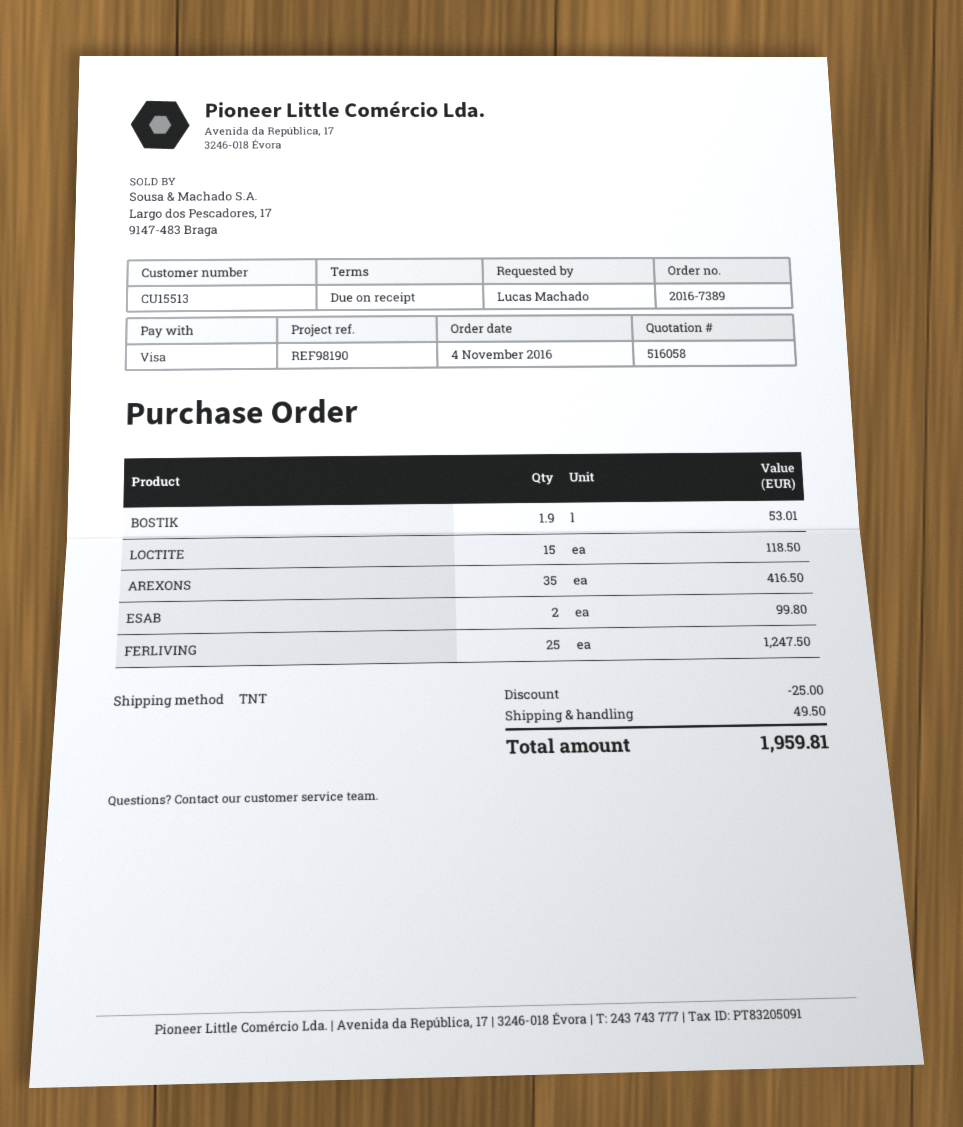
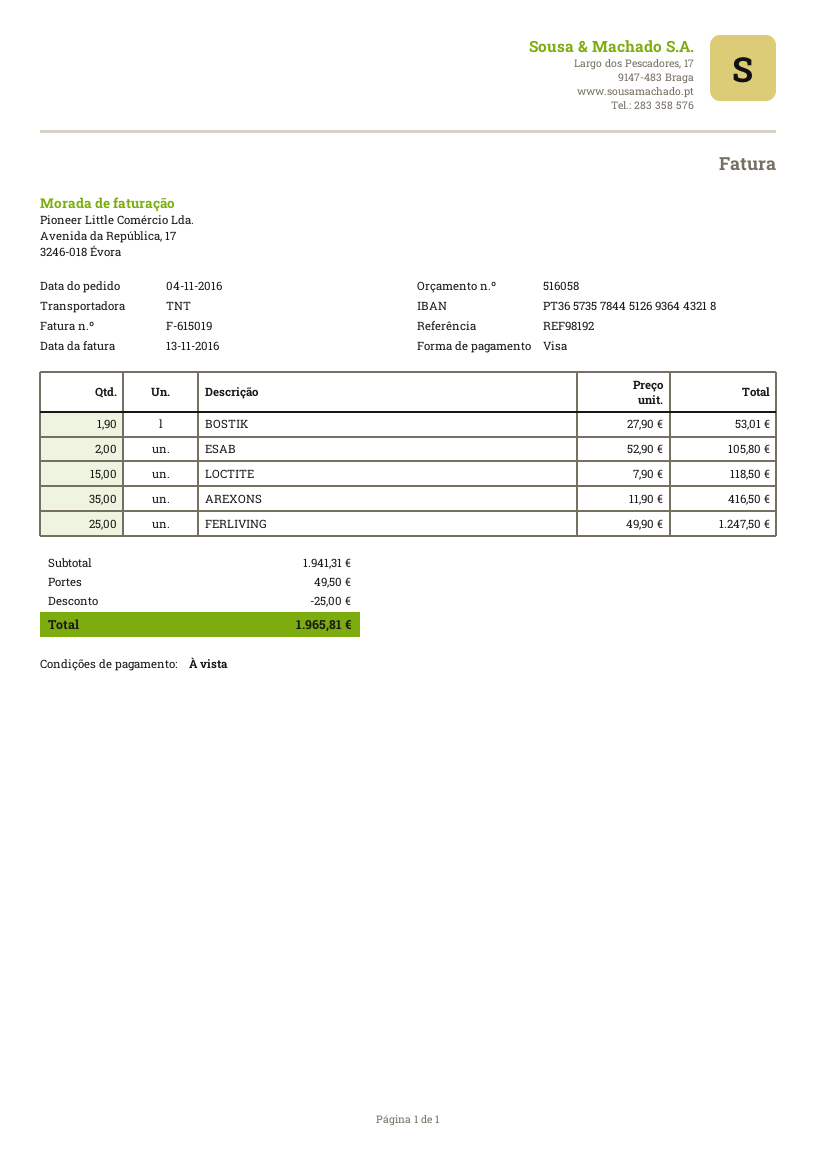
reference: REF98190 -> REF98192
ESAB: 2 for 99.80 -> 2 for 105.80
total: 1959.81 -> 1965.81

